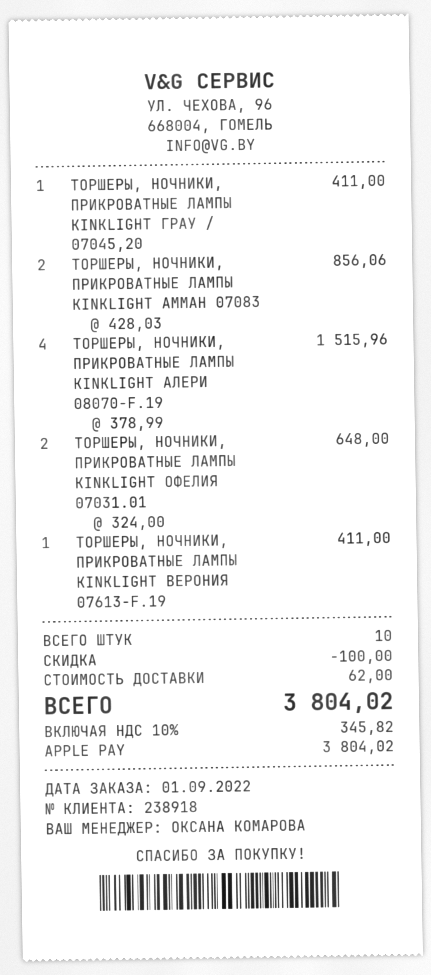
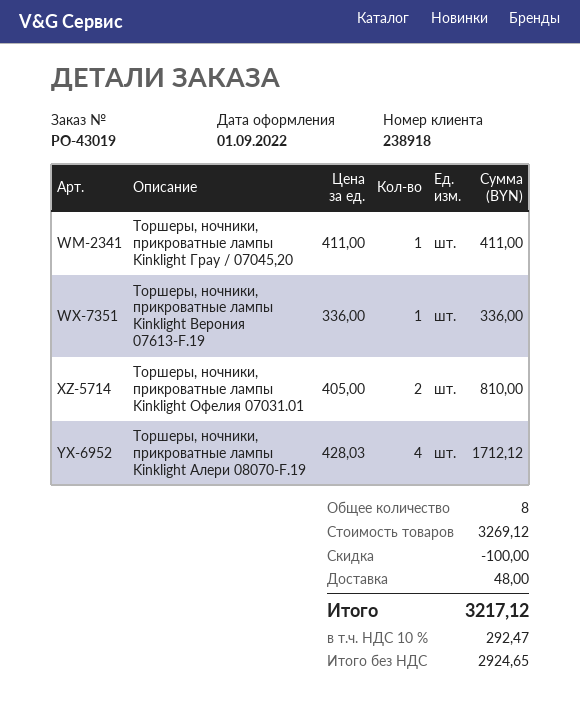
ТОРШЕРЫ, НОЧНИКИ, ПРИКРОВАТНЫЕ ЛАМПЫ KINKLIGHT АММАН 07083: 2 x 428.03 = 856.06 -> none
ТОРШЕРЫ, НОЧНИКИ, ПРИКРОВАТНЫЕ ЛАМПЫ KINKLIGHT АЛЕРИ 08070-F.19: 4 x 378.99 = 1515.96 -> 4 x 428.03 = 1712.12
ТОРШЕРЫ, НОЧНИКИ, ПРИКРОВАТНЫЕ ЛАМПЫ KINKLIGHT ОФЕЛИЯ 07031.01: 2 x 324.00 = 648.00 -> 2 x 405.00 = 810.00
ТОРШЕРЫ, НОЧНИКИ, ПРИКРОВАТНЫЕ ЛАМПЫ KINKLIGHT ВЕРОНИЯ 07613-F.19: 1 x 411.00 = 411.00 -> 1 x 336.00 = 336.00
total quantity: 10 -> 8
shipping: 62.00 -> 48.00
tax: 10% = 345.82 -> 10% = 292.47
total: 3804.02 -> 3217.12

